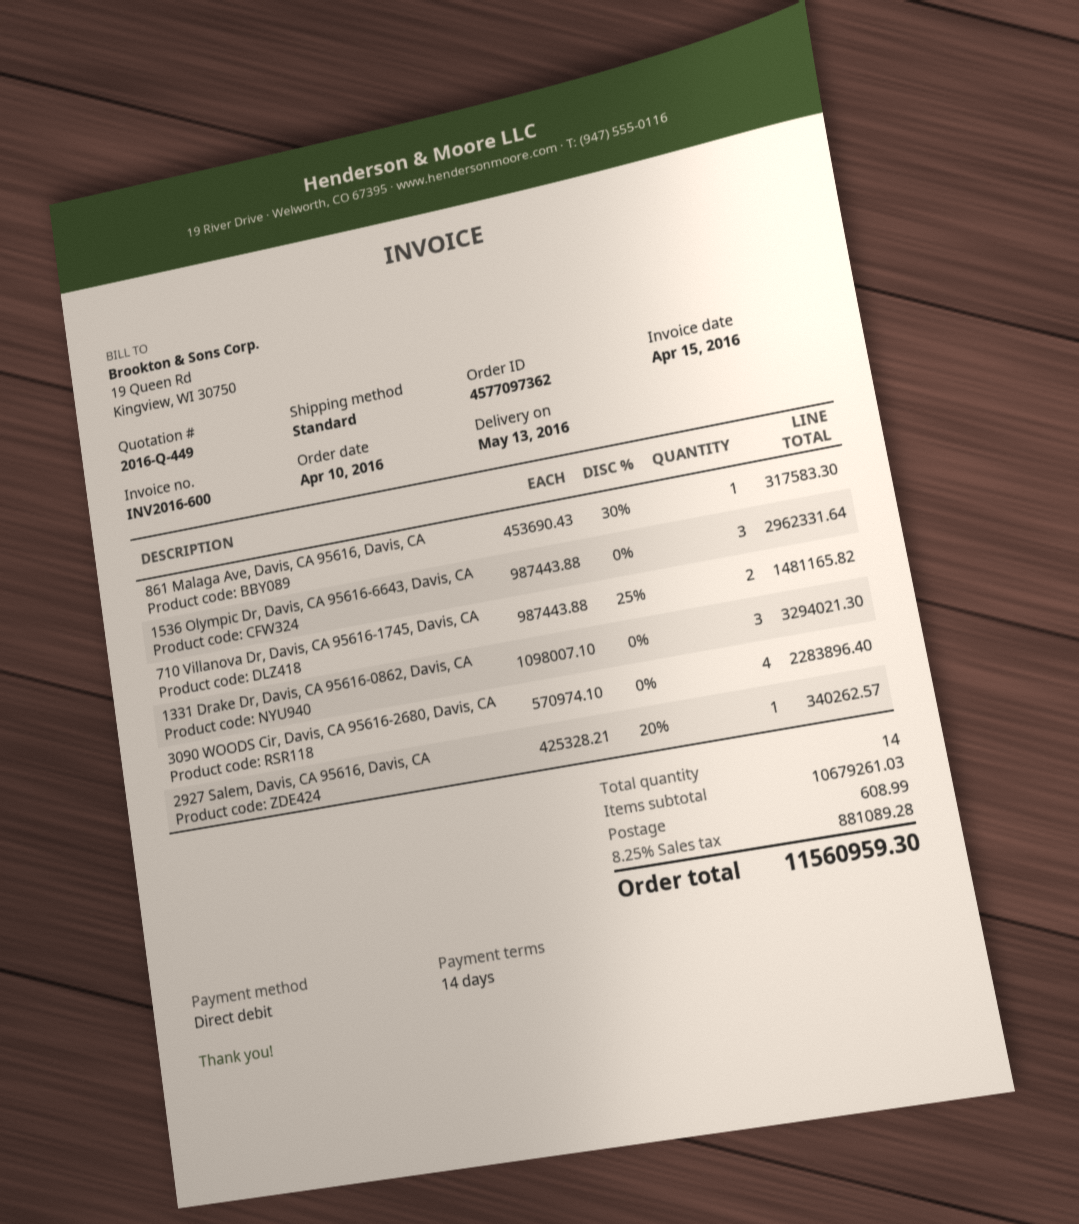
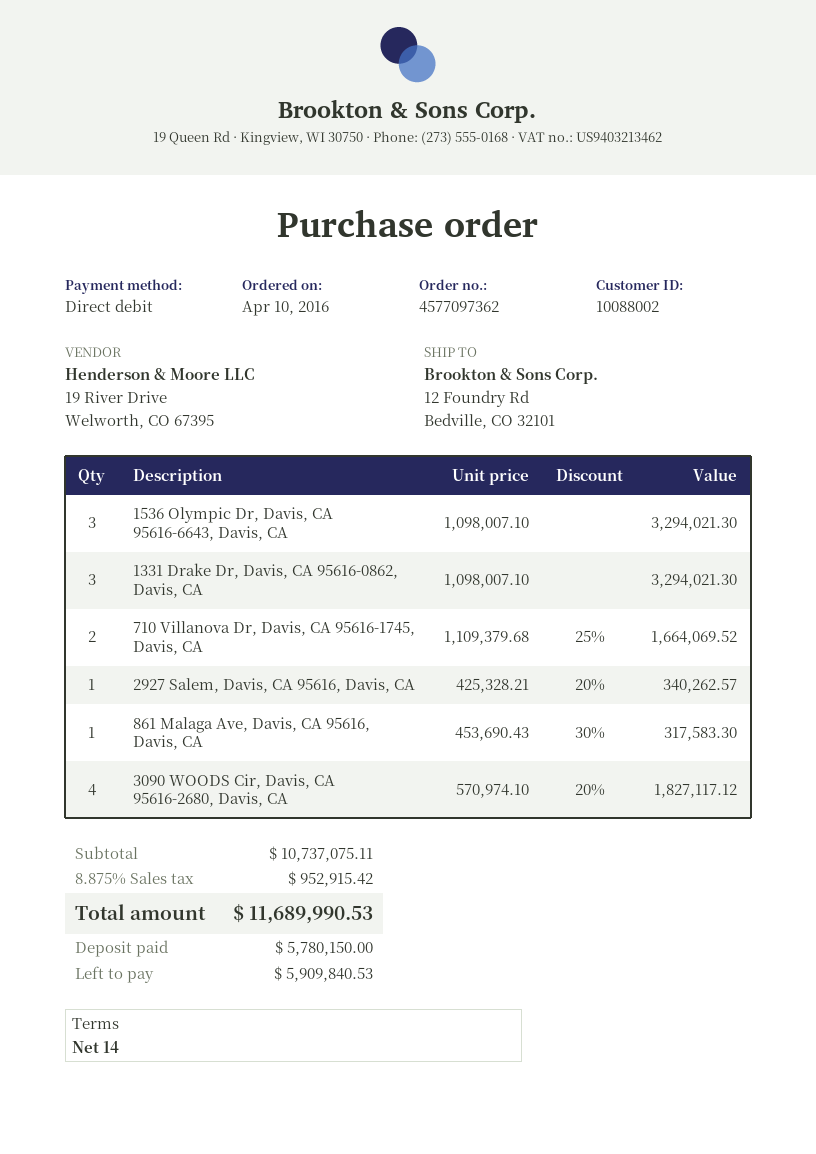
1536 Olympic Dr, Davis, CA 95616-6643, Davis, CA: 3 x 987443.88 = 2962331.64 -> 3 x 1098007.10 = 3294021.30
710 Villanova Dr, Davis, CA 95616-1745, Davis, CA: 2 x 987443.88 - 25% = 1481165.82 -> 2 x 1109379.68 - 25% = 1664069.52
3090 WOODS Cir, Davis, CA 95616-2680, Davis, CA: 4 x 570974.10 = 2283896.40 -> 4 x 570974.10 - 20% = 1827117.12
subtotal: 10679261.03 -> 10737075.11
shipping: 608.99 -> none
tax: 8.25% = 881089.28 -> 8.875% = 952915.42
total: 11560959.30 -> 11689990.53

